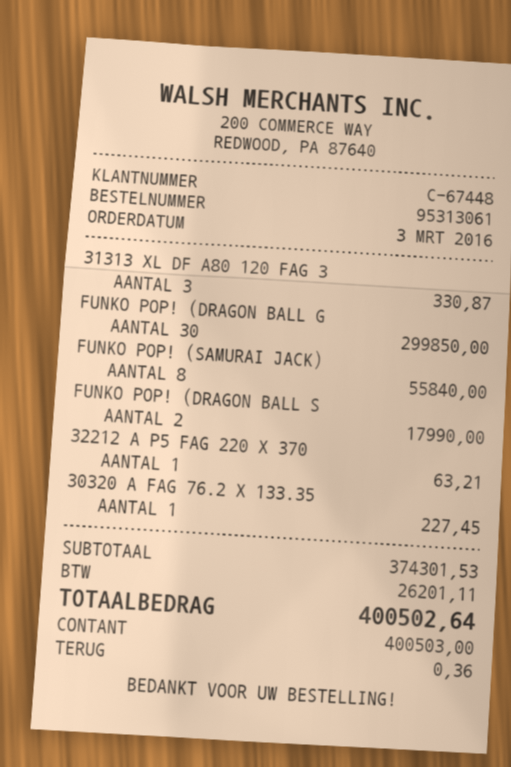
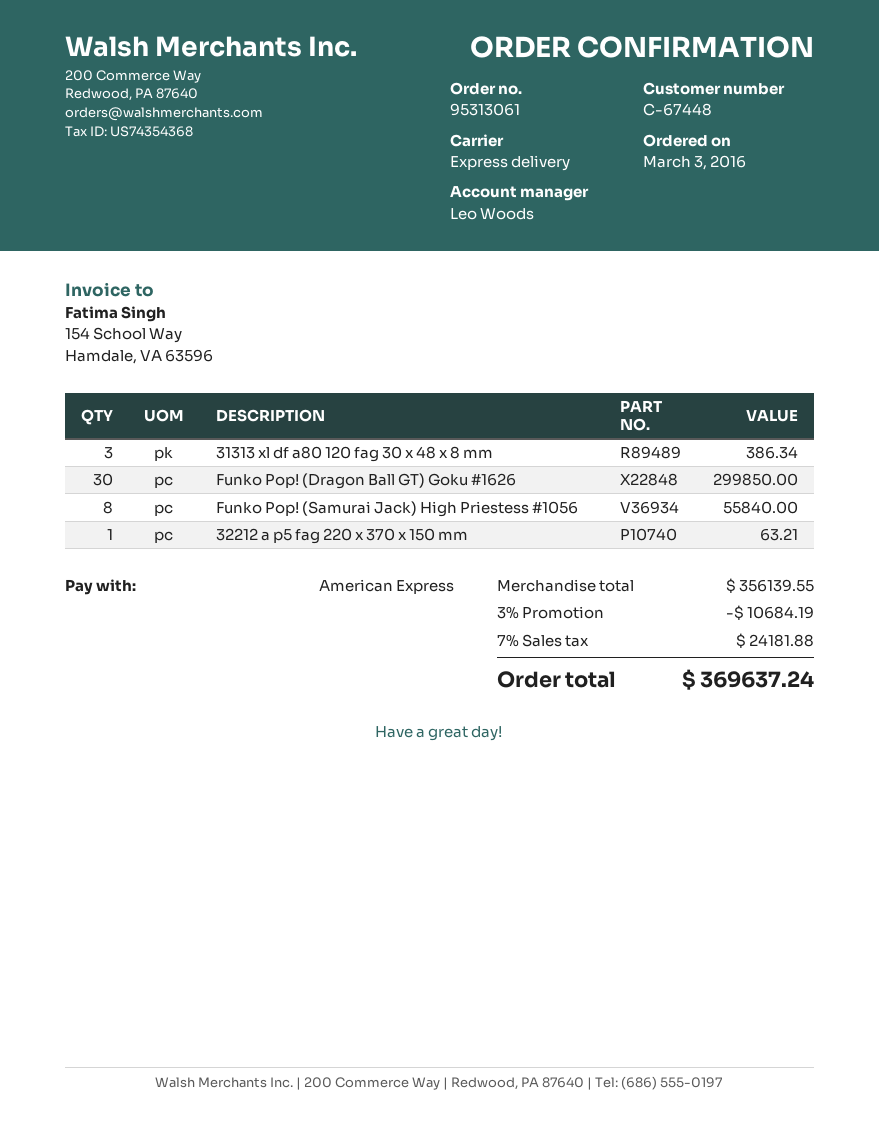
payment method: cash -> American Express
31313 XL DF A80 120 FAG 3: 3 for 330.87 -> 3 for 386.34
FUNKO POP! (DRAGON BALL S: 2 for 17990.00 -> none
30320 A FAG 76.2 X 133.35: 1 for 227.45 -> none
subtotal: 374301.53 -> 356139.55
discount: none -> 3% = 10684.19
tax: 26201.11 -> 24181.88
total: 400502.64 -> 369637.24

